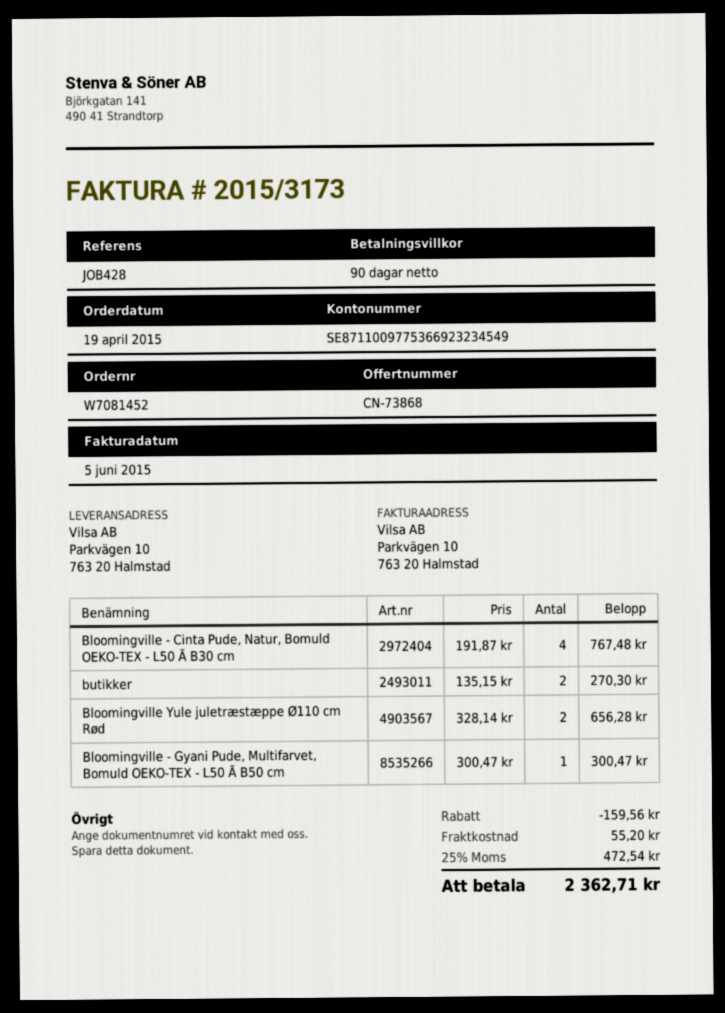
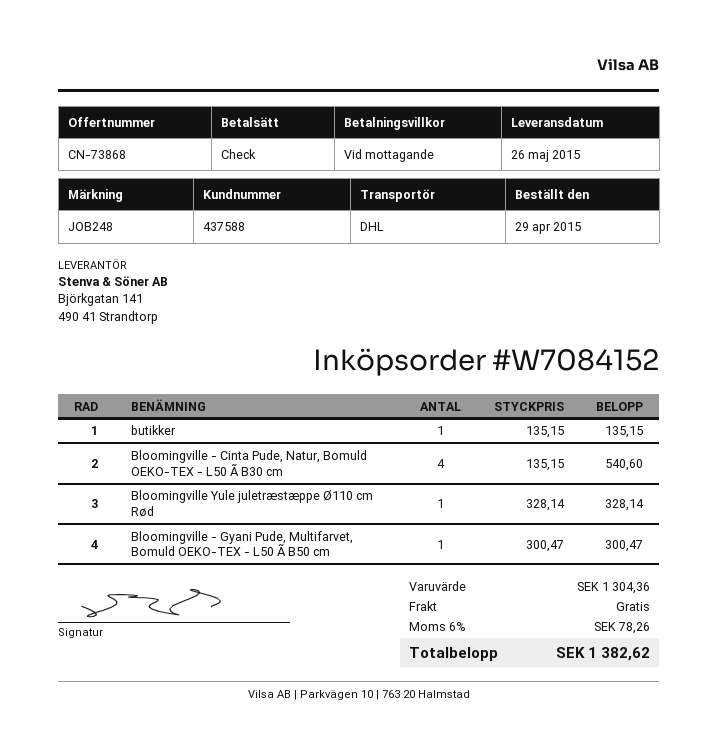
order number: W7081452 -> W7084152
order date: 2015-04-19 -> 2015-04-29
payment terms: 90 days -> on receipt
reference: JOB428 -> JOB248
Bloomingville - Cinta Pude, Natur, Bomuld OEKO-TEX - L50 Ã B30 cm: 4 x 191.87 = 767.48 -> 4 x 135.15 = 540.60
butikker: 2 x 135.15 = 270.30 -> 1 x 135.15 = 135.15
Bloomingville Yule juletræstæppe Ø110 cm Rød: 2 x 328.14 = 656.28 -> 1 x 328.14 = 328.14
discount: 159.56 -> none
shipping: 55.20 -> 0.00
tax: 25% = 472.54 -> 6% = 78.26
total: 2362.71 -> 1382.62

